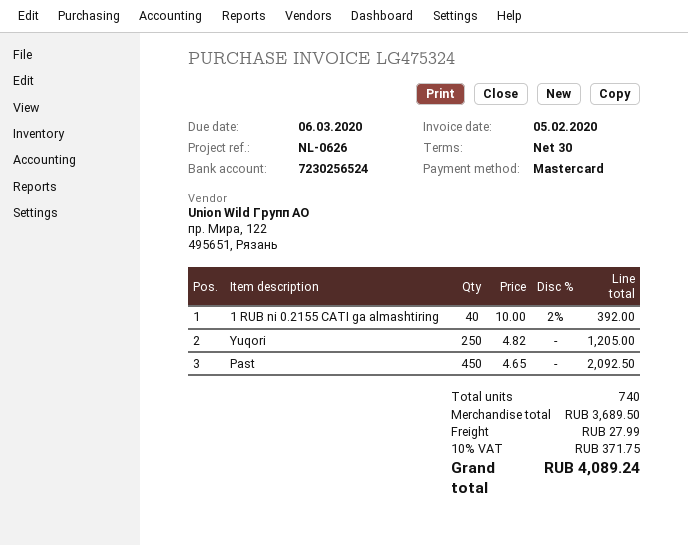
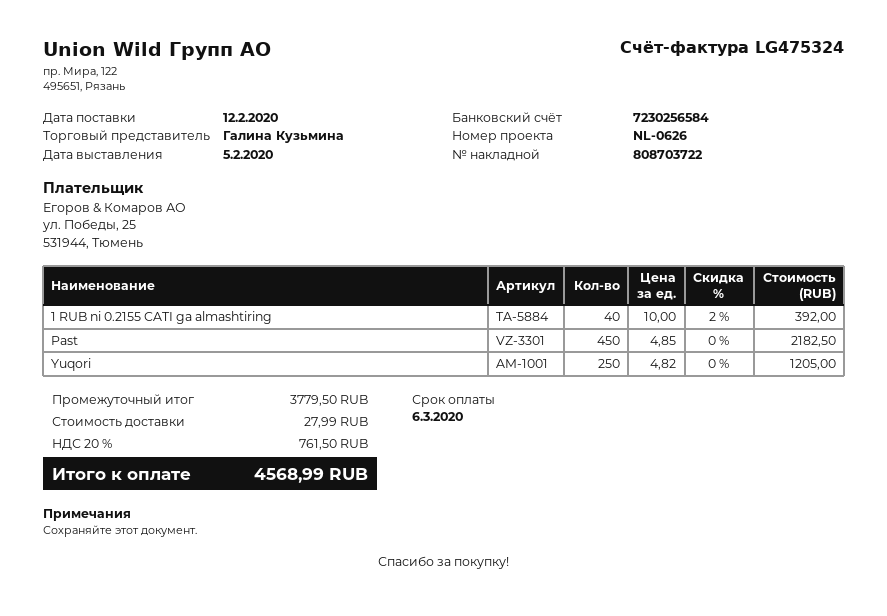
bank account: 7230256524 -> 7230256584
Past: 450 x 4.65 = 2092.50 -> 450 x 4.85 = 2182.50
subtotal: 3689.50 -> 3779.50
tax: 10% = 371.75 -> 20% = 761.50
total: 4089.24 -> 4568.99

